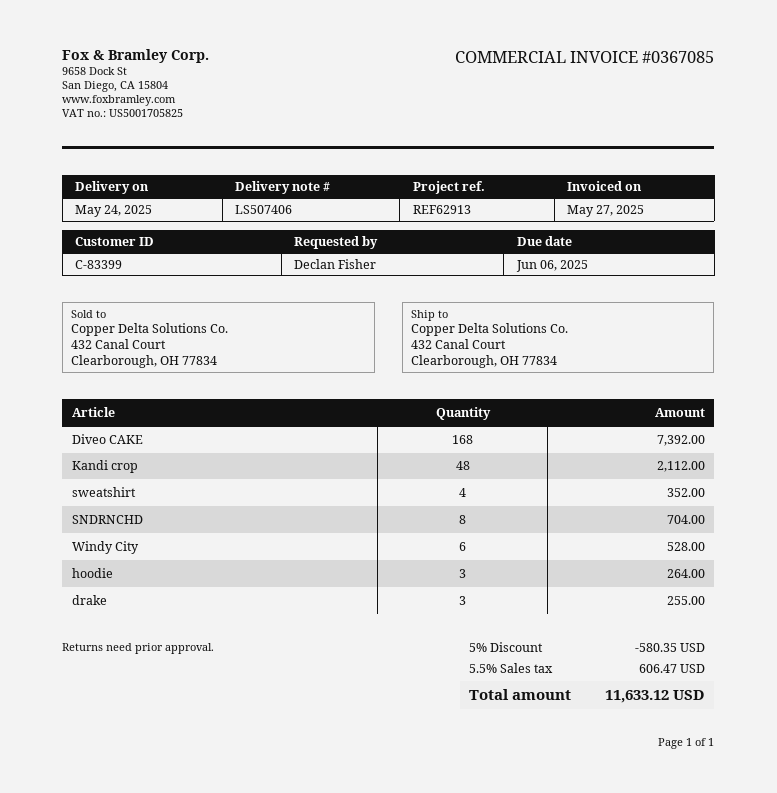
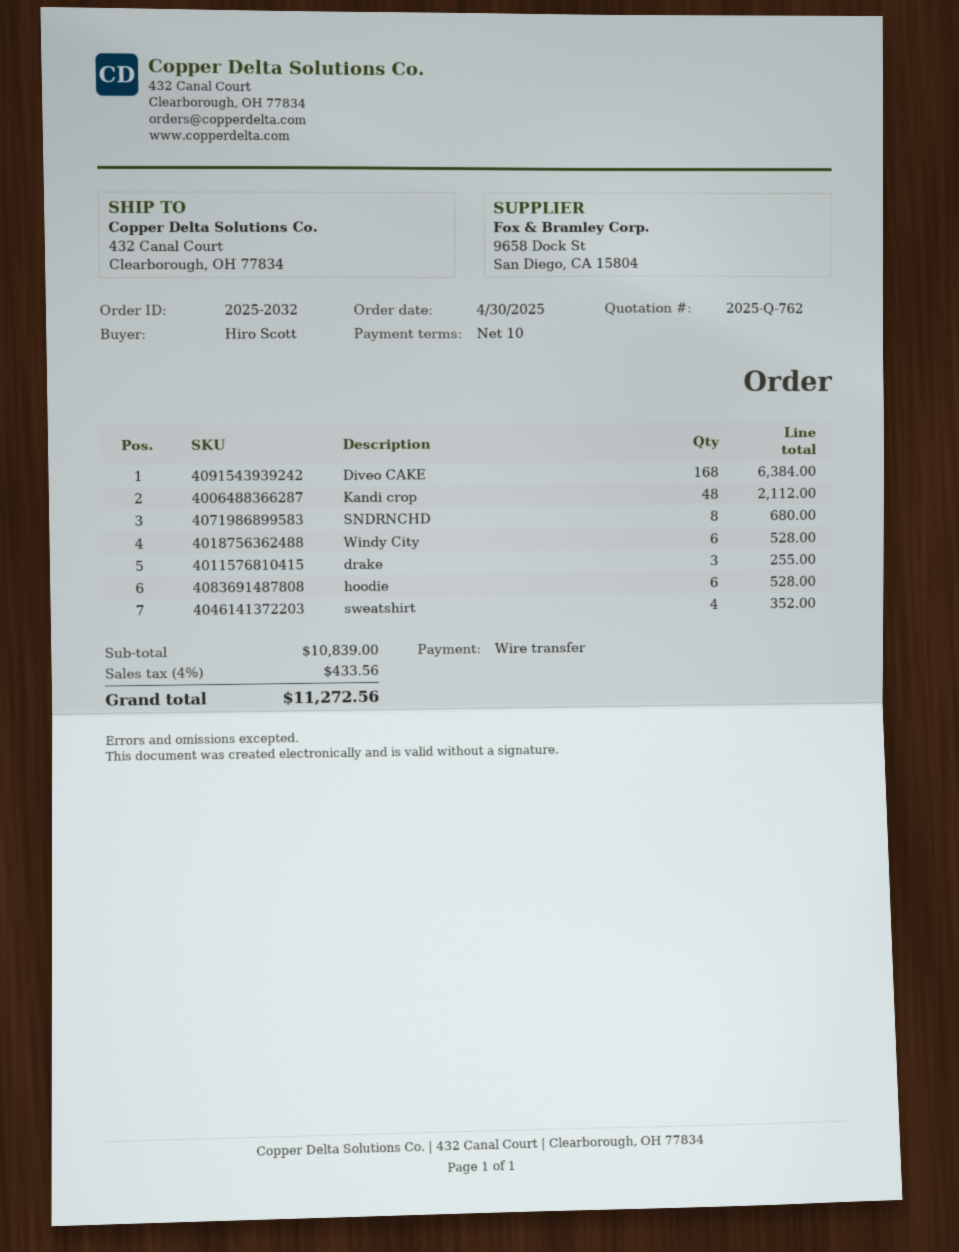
ordered by: Declan Fisher -> Hiro Scott
Diveo CAKE: 168 for 7392.00 -> 168 for 6384.00
SNDRNCHD: 8 for 704.00 -> 8 for 680.00
hoodie: 3 for 264.00 -> 6 for 528.00
discount: 5% = 580.35 -> none
tax: 5.5% = 606.47 -> 4% = 433.56
total: 11633.12 -> 11272.56

